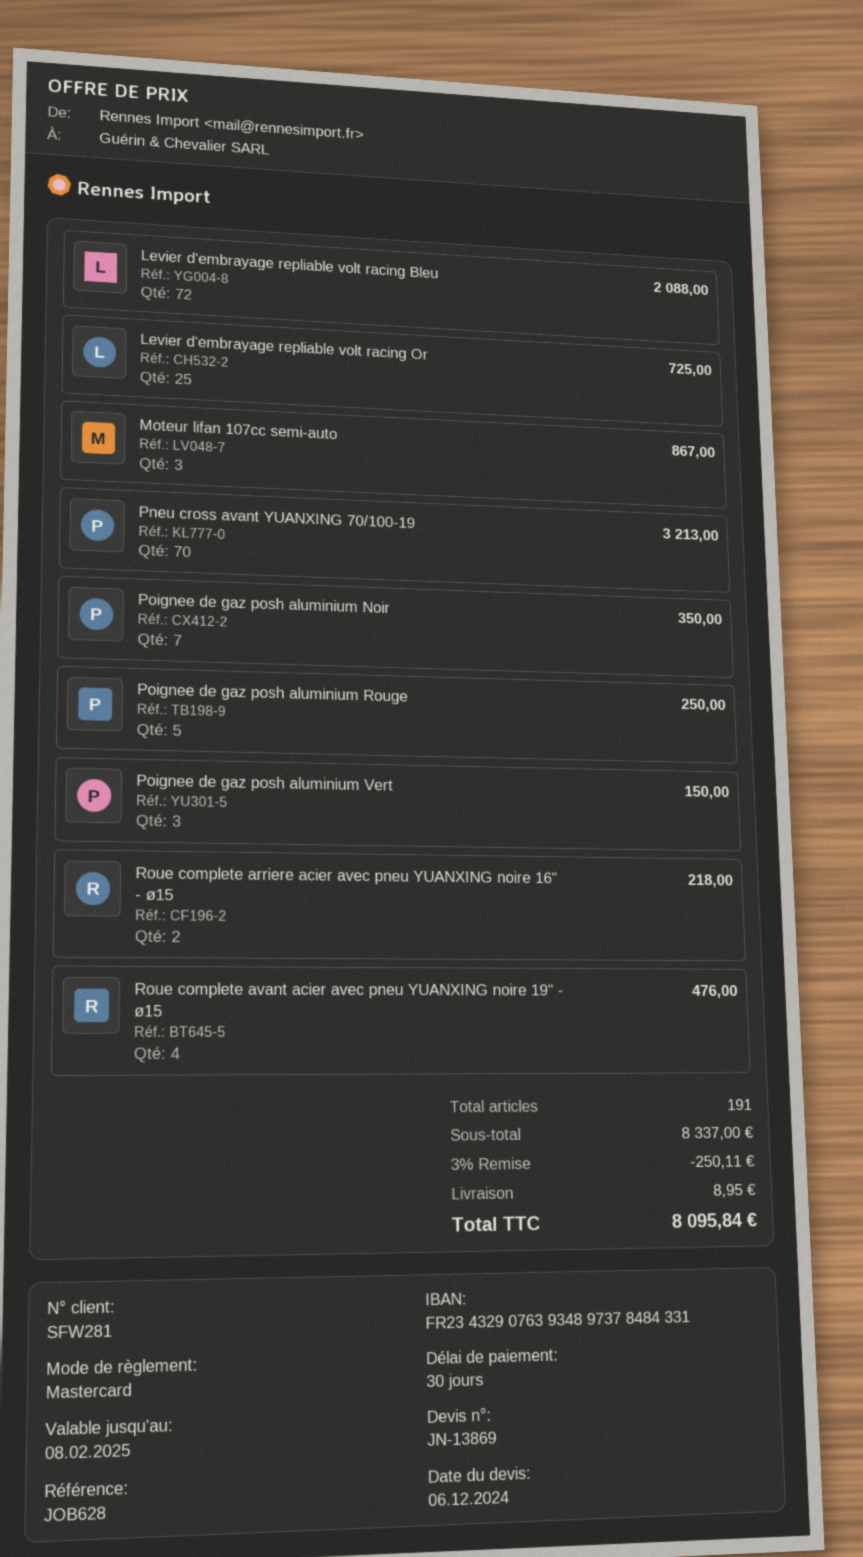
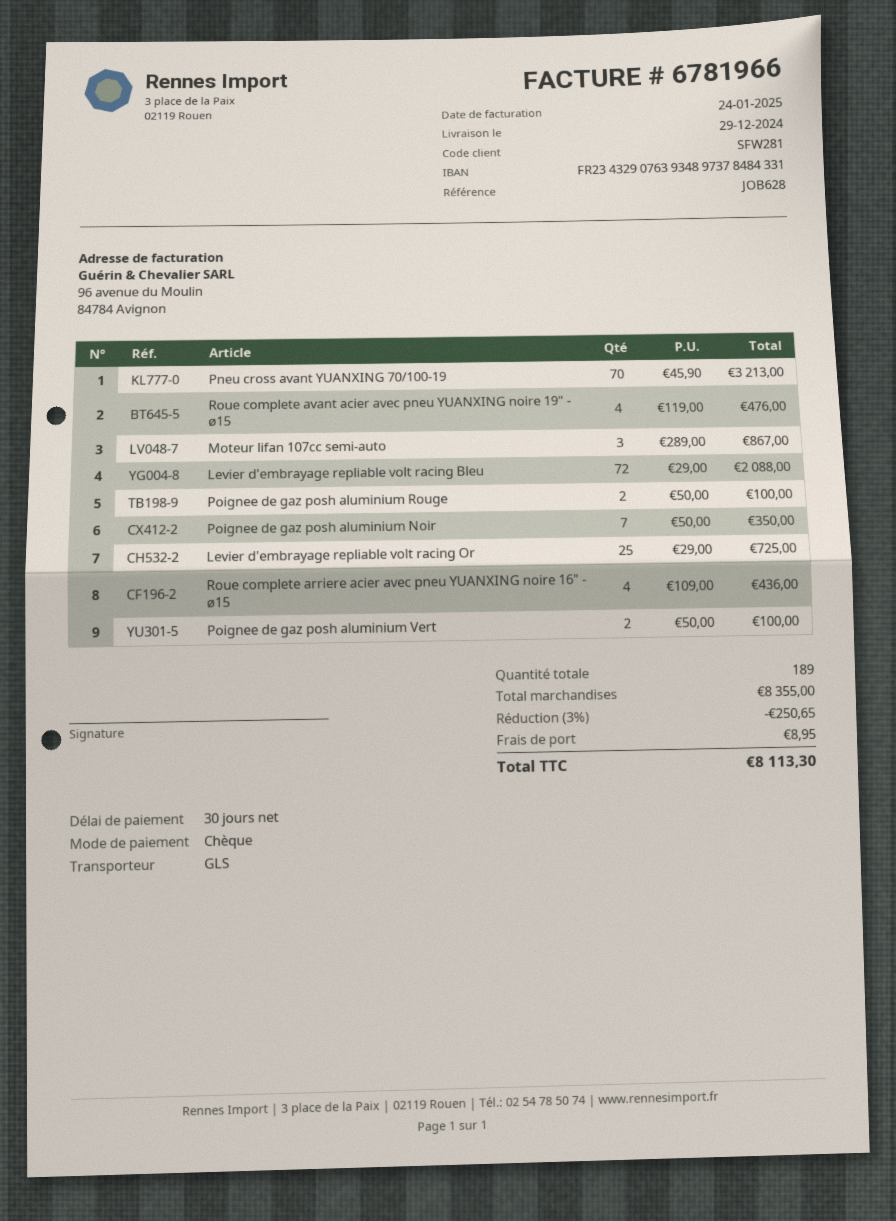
payment method: Mastercard -> cheque
Poignee de gaz posh aluminium Rouge: 5 for 250.00 -> 2 for 100.00
Poignee de gaz posh aluminium Vert: 3 for 150.00 -> 2 for 100.00
Roue complete arriere acier avec pneu YUANXING noire 16" - ø15: 2 for 218.00 -> 4 for 436.00
total quantity: 191 -> 189
subtotal: 8337.00 -> 8355.00
discount: 3% = 250.11 -> 3% = 250.65
total: 8095.84 -> 8113.30

